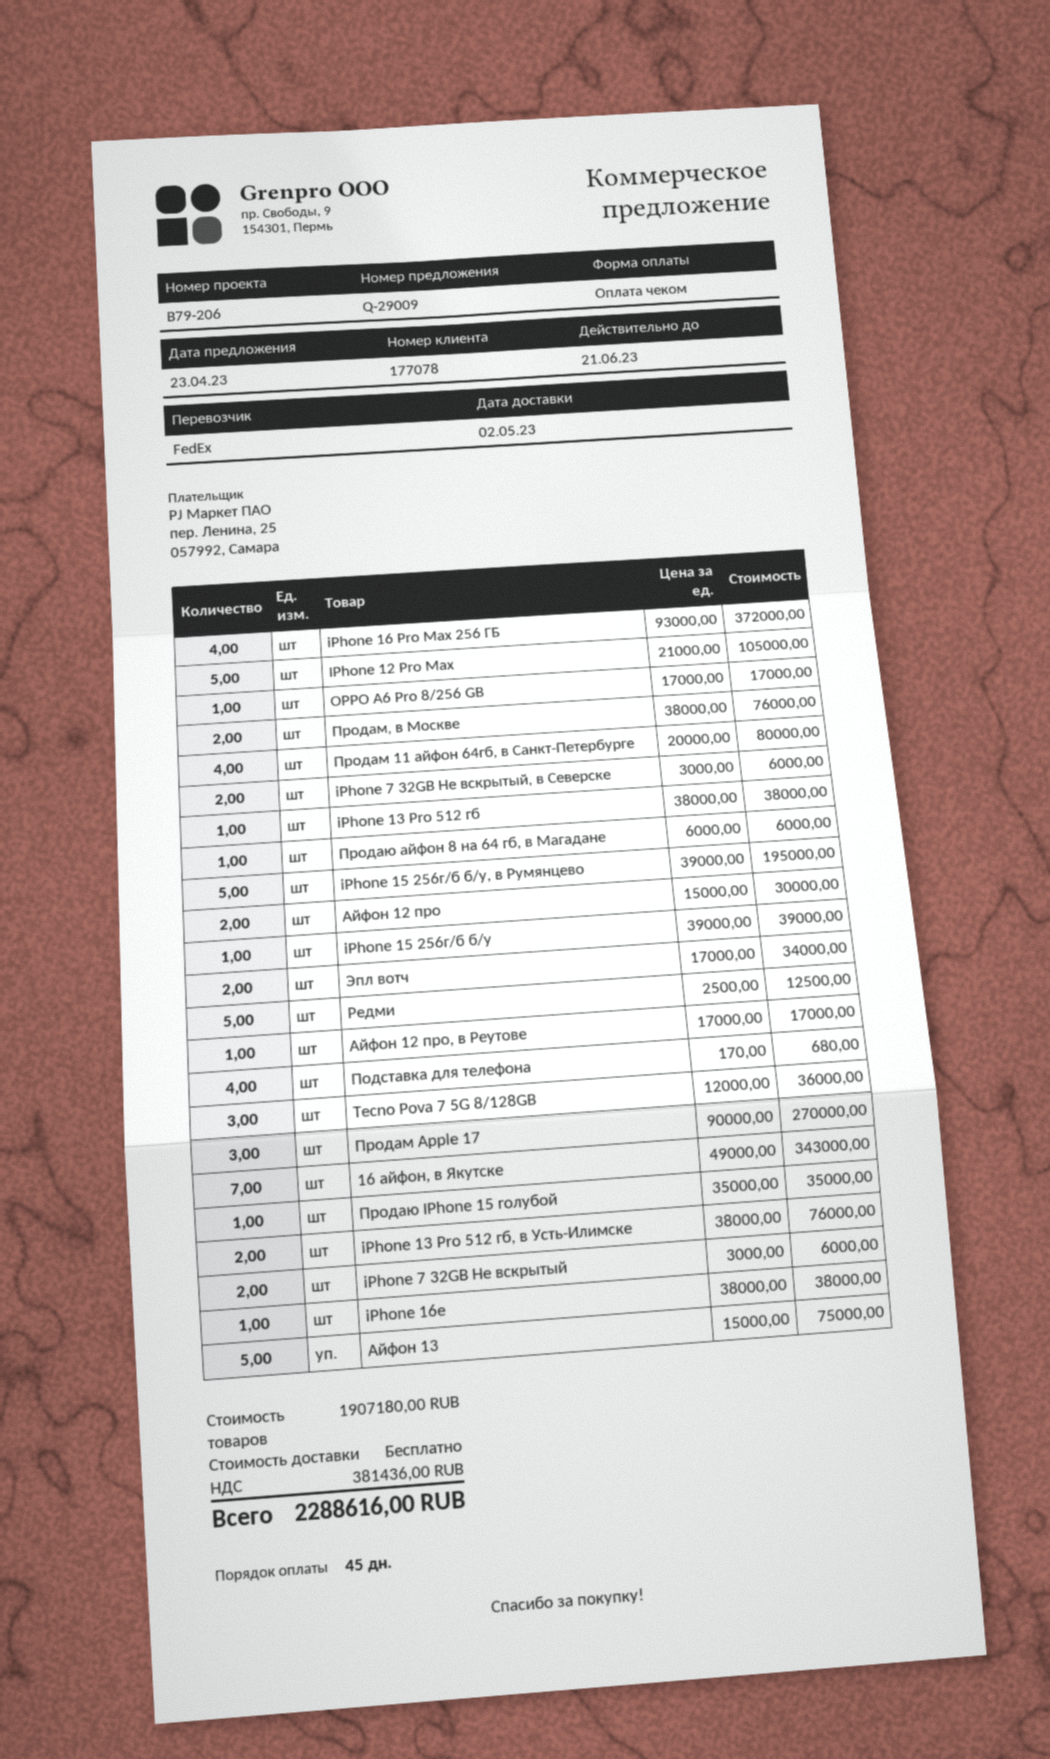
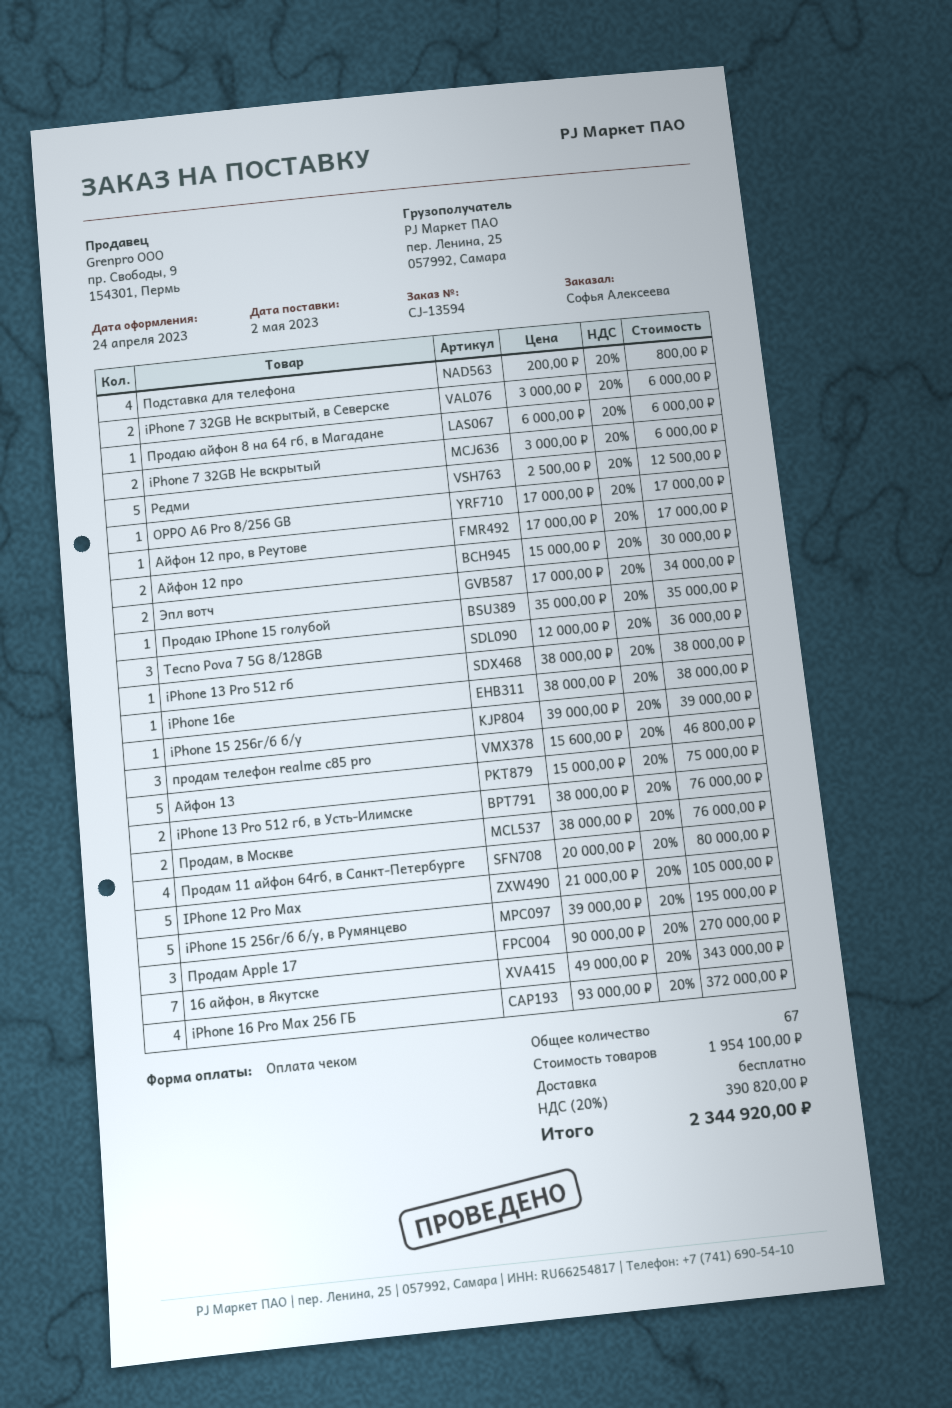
Подставка для телефона: 4 x 170.00 = 680.00 -> 4 x 200.00 = 800.00
продам телефон realme c85 pro: none -> 3 x 15600.00 = 46800.00
subtotal: 1907180.00 -> 1954100.00
tax: 381436.00 -> 390820.00
total: 2288616.00 -> 2344920.00

